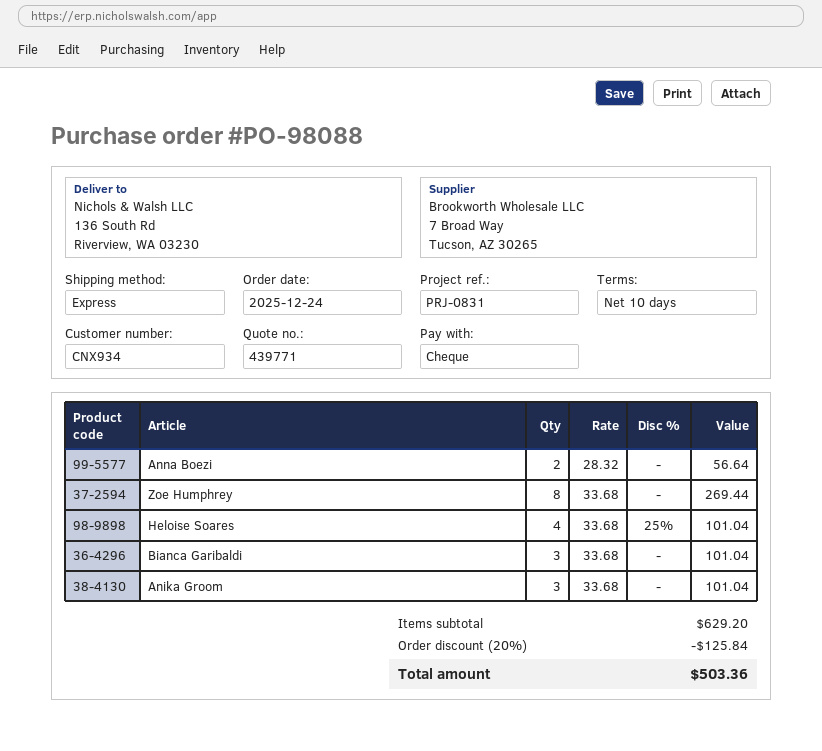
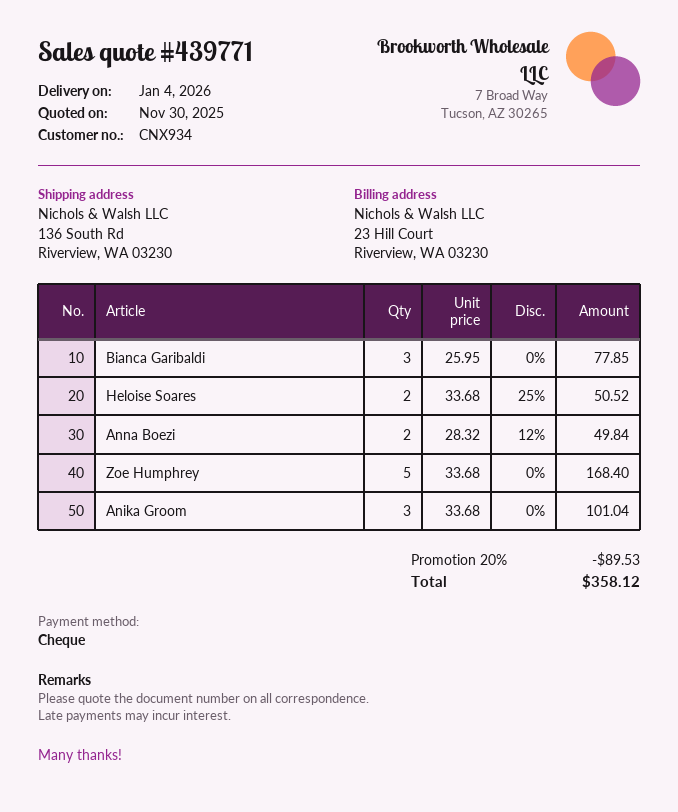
Anna Boezi: 2 x 28.32 = 56.64 -> 2 x 28.32 - 12% = 49.84
Zoe Humphrey: 8 x 33.68 = 269.44 -> 5 x 33.68 = 168.40
Heloise Soares: 4 x 33.68 - 25% = 101.04 -> 2 x 33.68 - 25% = 50.52
Bianca Garibaldi: 3 x 33.68 = 101.04 -> 3 x 25.95 = 77.85
discount: 20% = 125.84 -> 20% = 89.53
total: 503.36 -> 358.12

